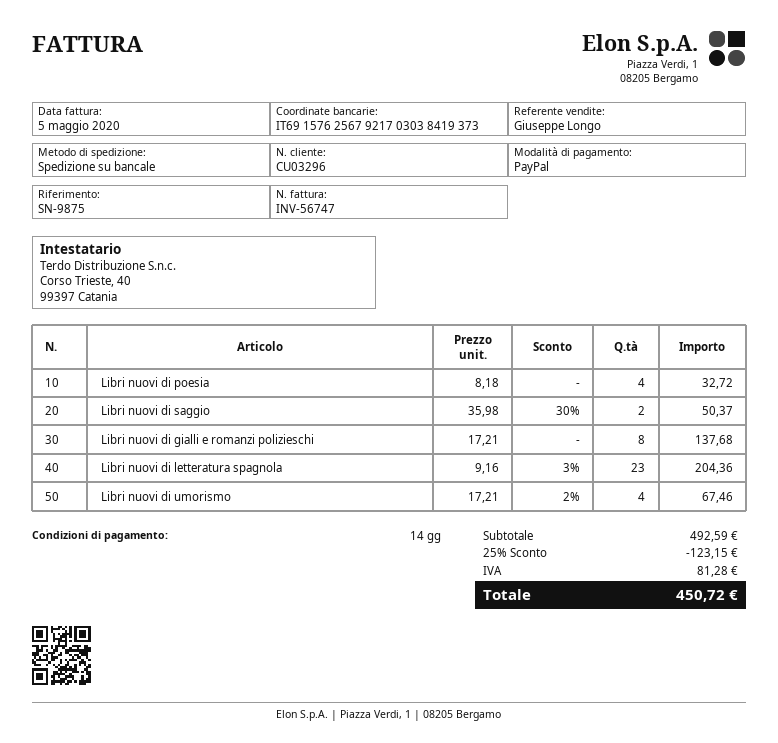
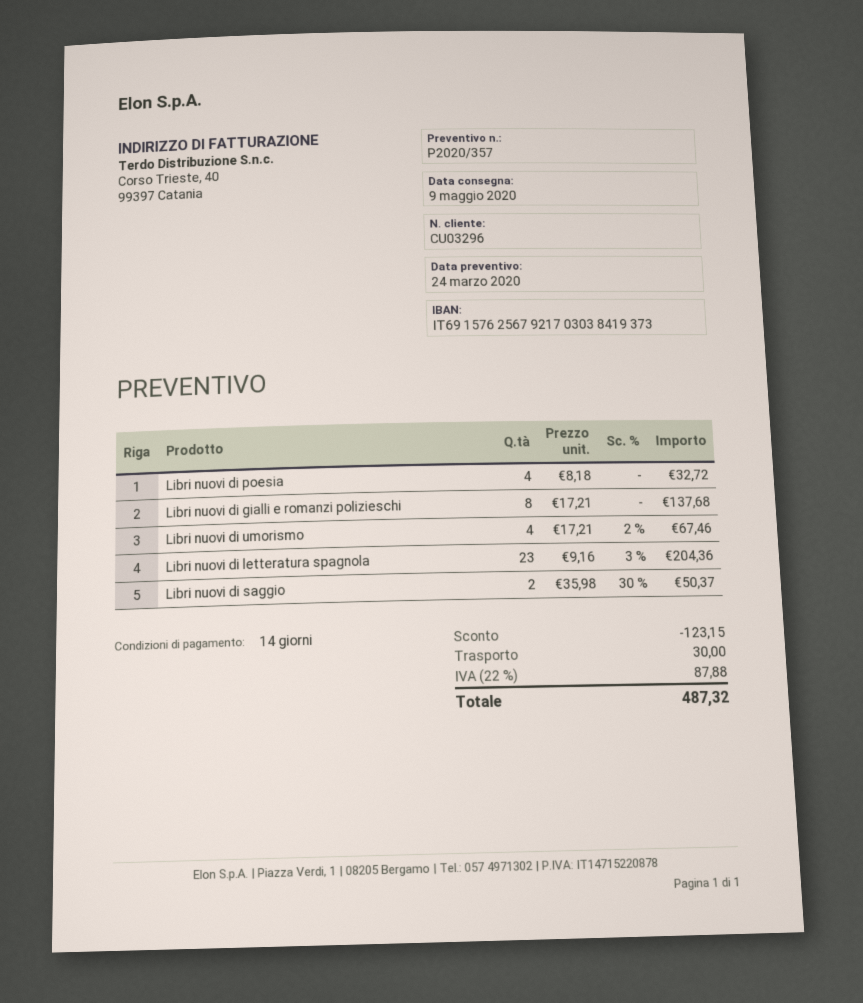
shipping: none -> 30.00
tax: 81.28 -> 87.88
total: 450.72 -> 487.32

